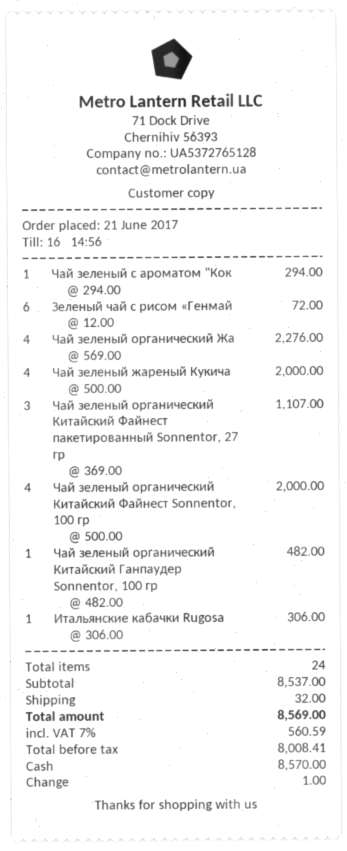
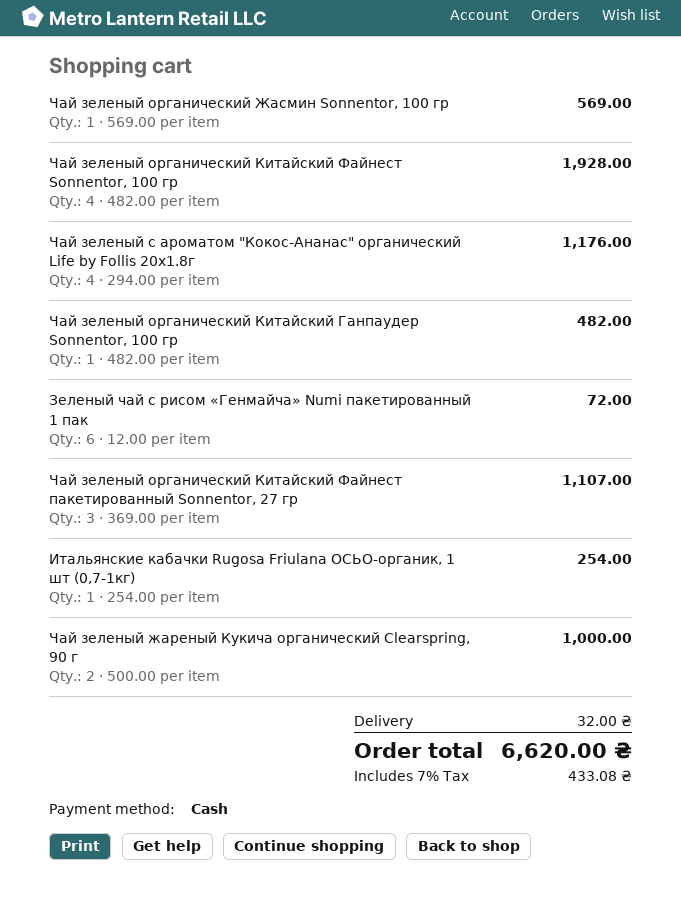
Чай зеленый с ароматом "Кок: 1 x 294.00 = 294.00 -> 4 x 294.00 = 1176.00
Чай зеленый органический Жа: 4 x 569.00 = 2276.00 -> 1 x 569.00 = 569.00
Чай зеленый жареный Кукича: 4 x 500.00 = 2000.00 -> 2 x 500.00 = 1000.00
Чай зеленый органический Китайский Файнест Sonnentor, 100 гр: 4 x 500.00 = 2000.00 -> 4 x 482.00 = 1928.00
Итальянские кабачки Rugosa: 1 x 306.00 = 306.00 -> 1 x 254.00 = 254.00
tax: 7% = 560.59 -> 7% = 433.08
total: 8569.00 -> 6620.00

